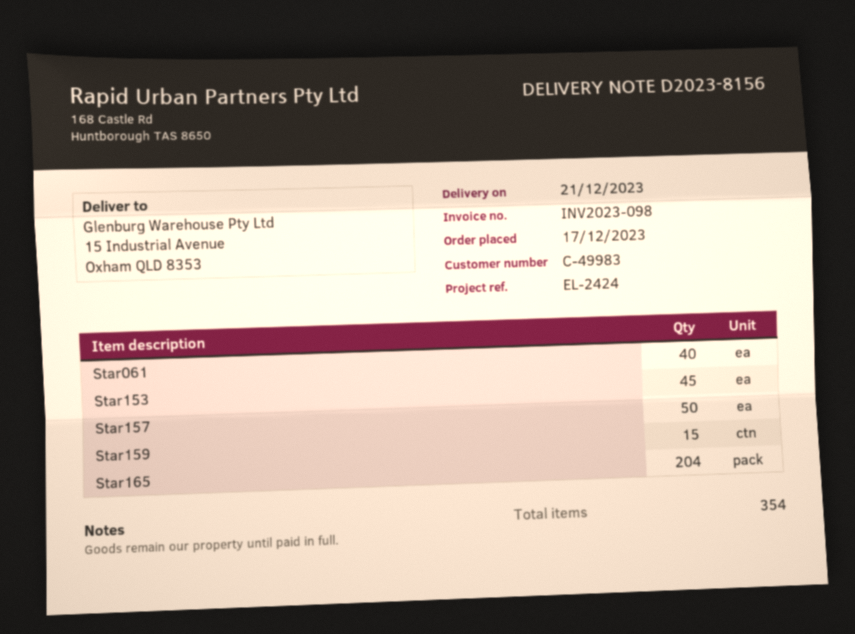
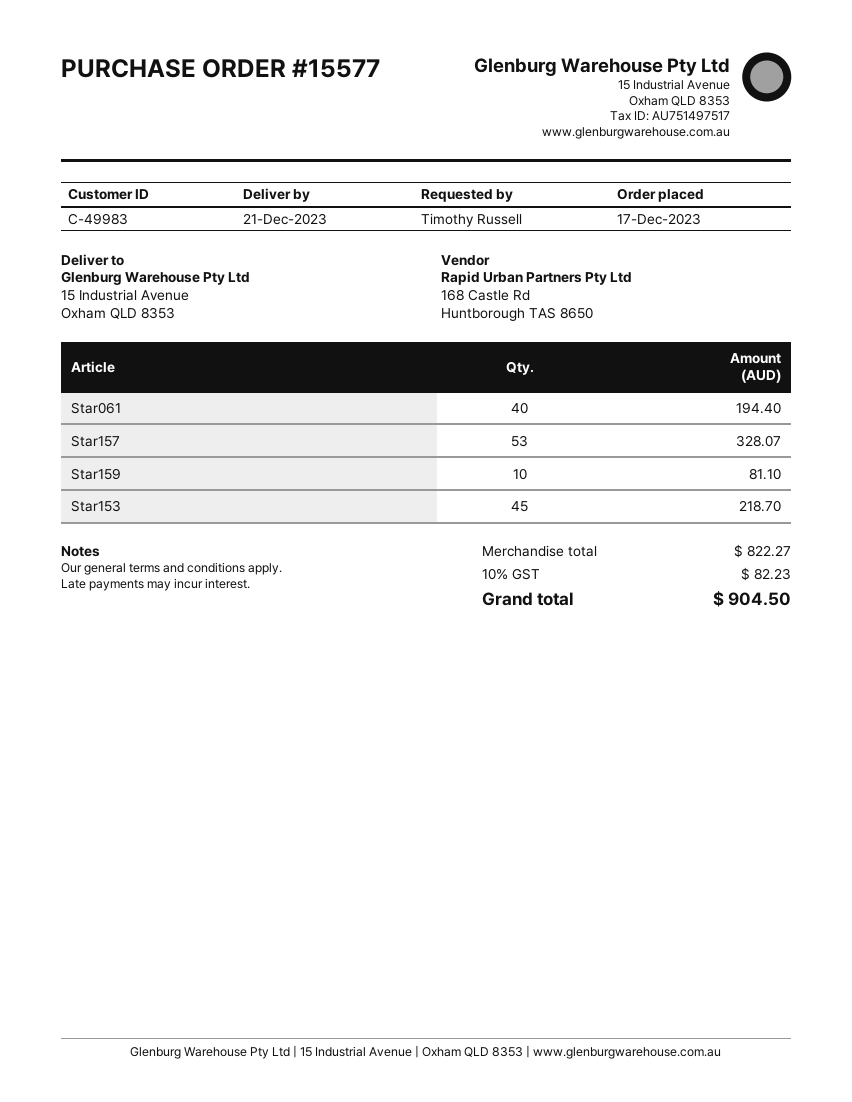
Star157: 50 -> 53
Star159: 15 -> 10
Star165: 204 -> none

